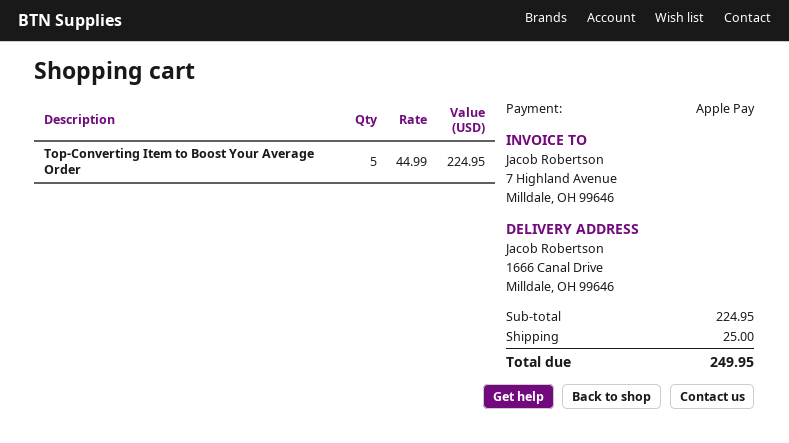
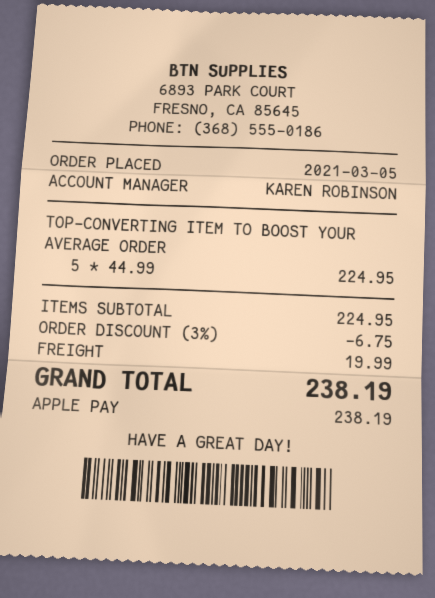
discount: none -> 3% = 6.75
shipping: 25.00 -> 19.99
total: 249.95 -> 238.19

